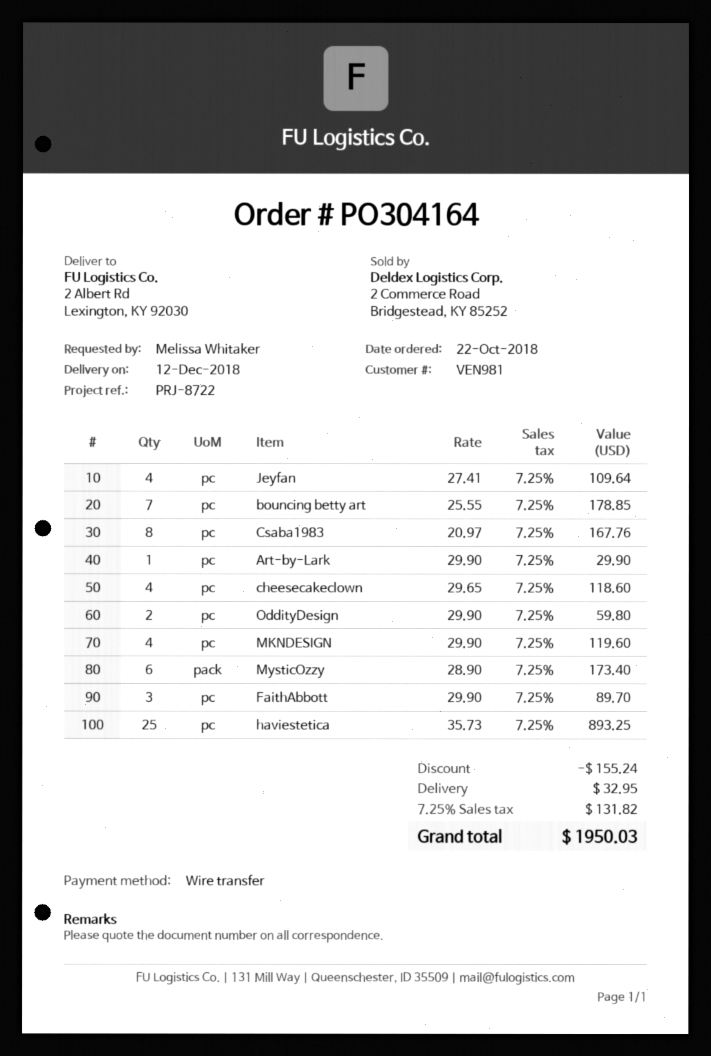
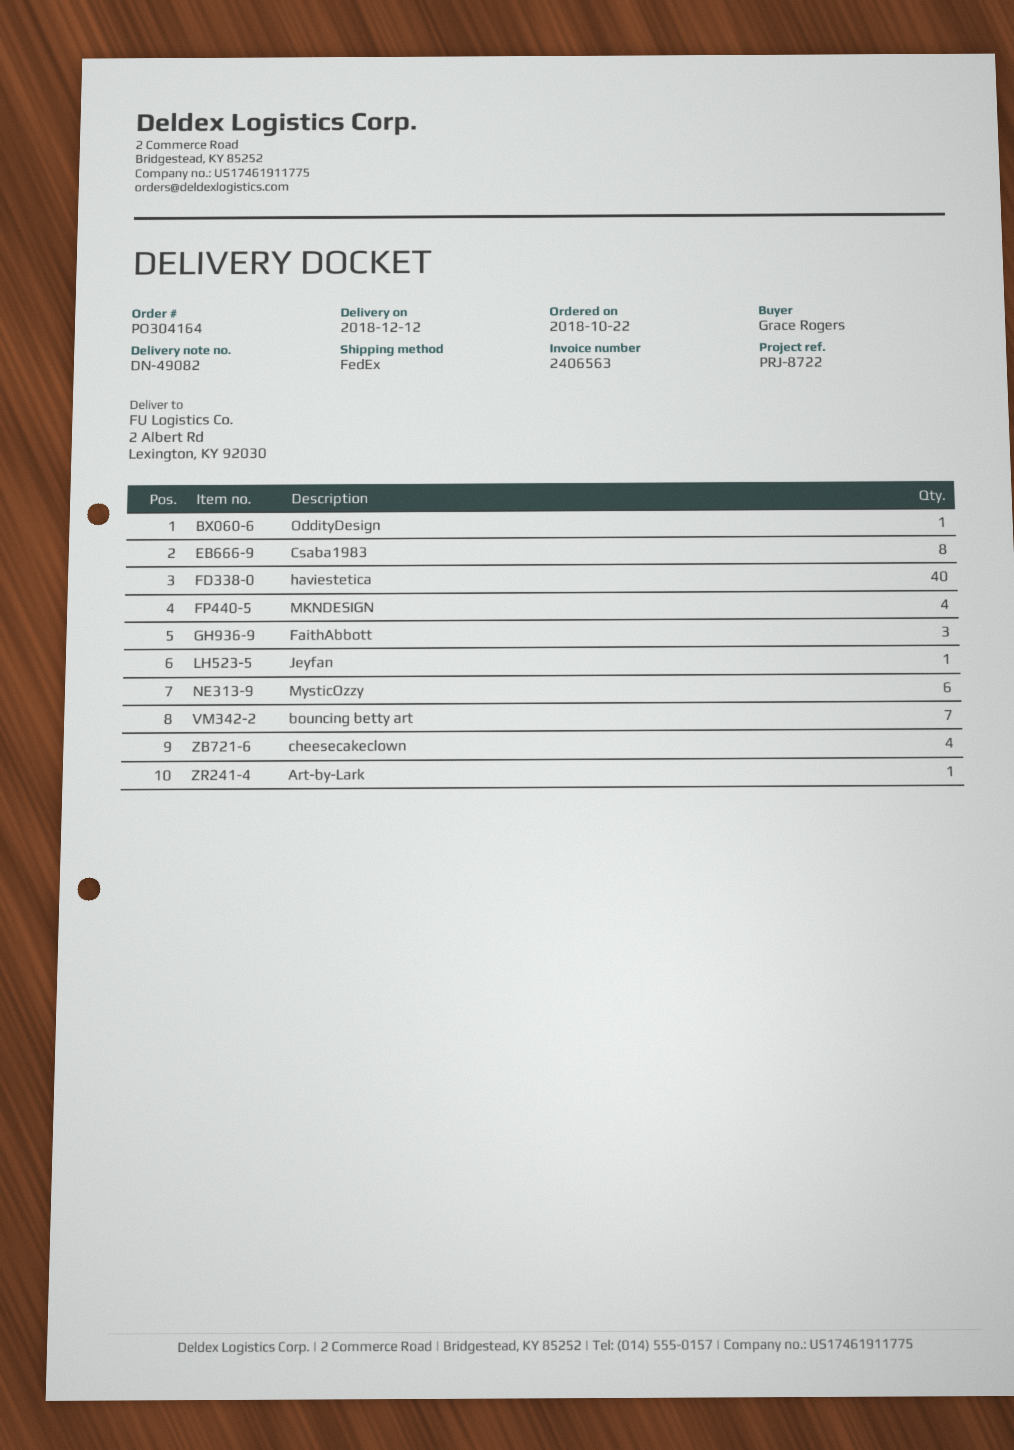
ordered by: Melissa Whitaker -> Grace Rogers
Jeyfan: 4 -> 1
OddityDesign: 2 -> 1
haviestetica: 25 -> 40

